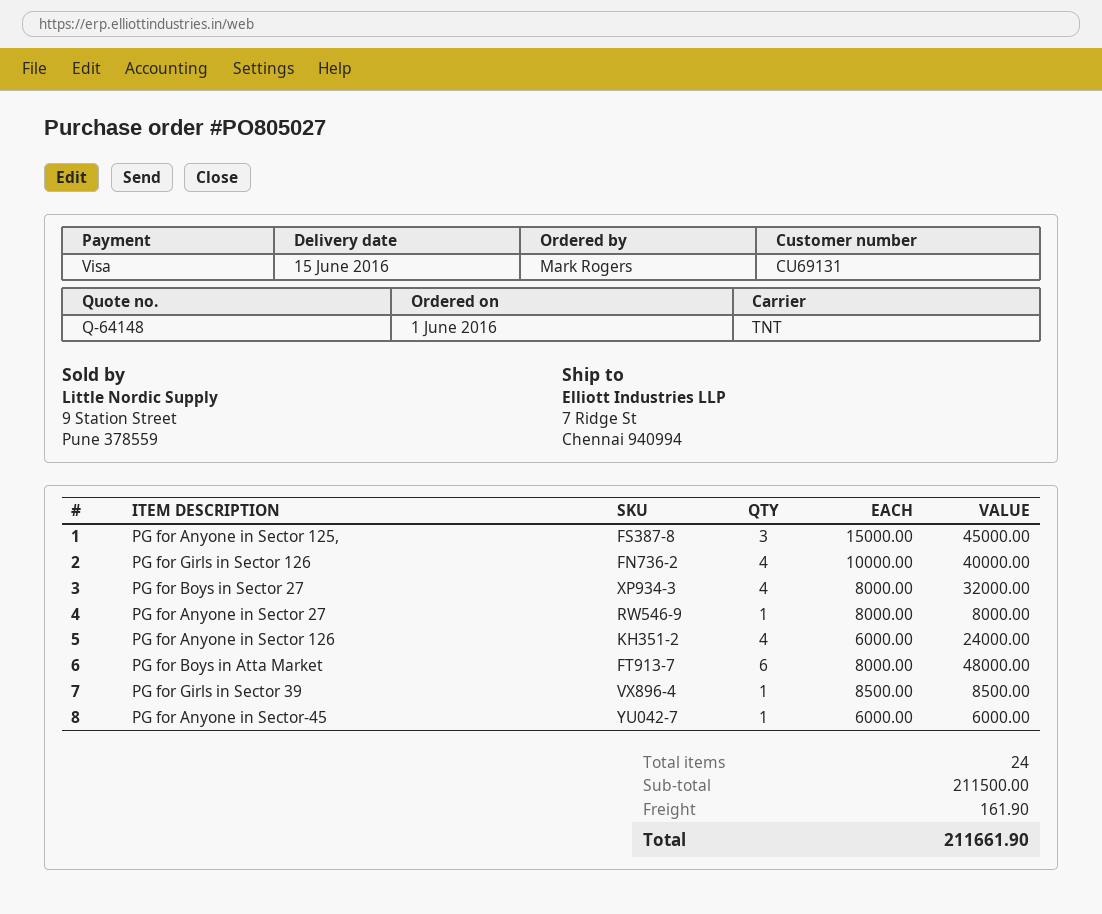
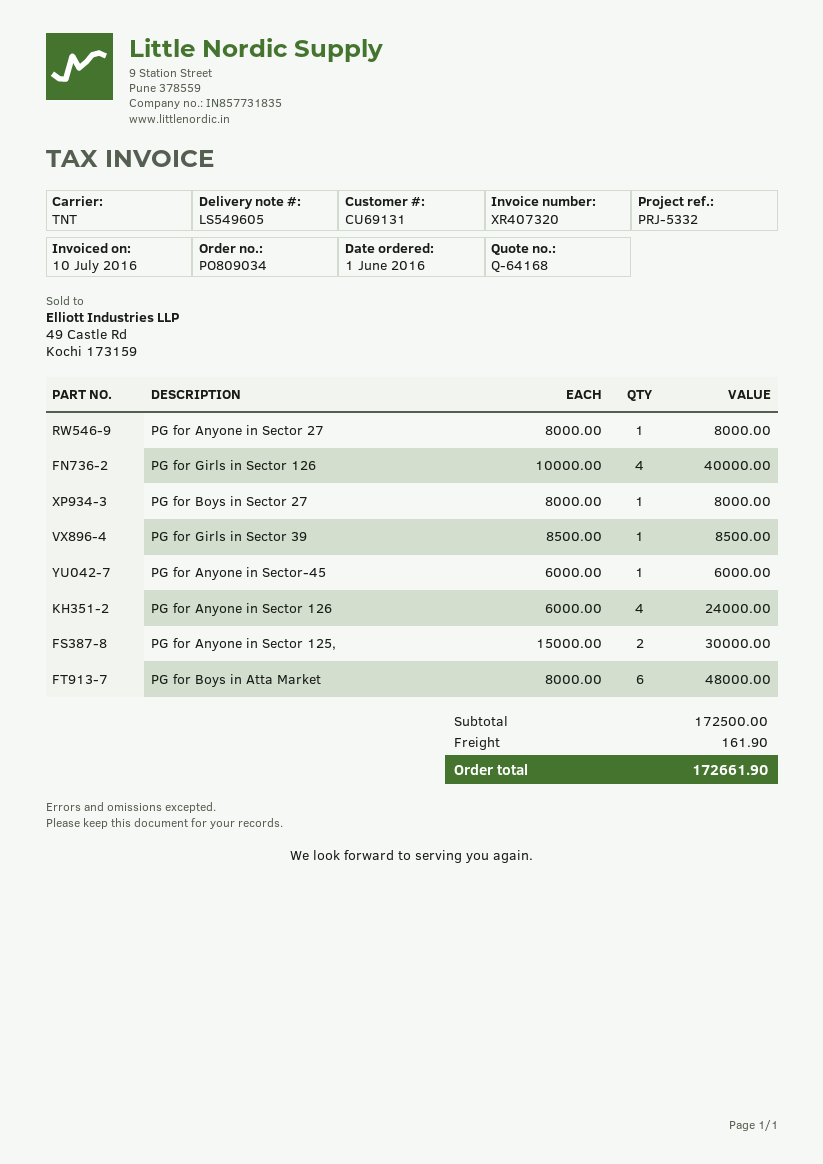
quote number: Q-64148 -> Q-64168
order number: PO805027 -> PO809034
PG for Anyone in Sector 125,: 3 x 15000.00 = 45000.00 -> 2 x 15000.00 = 30000.00
PG for Boys in Sector 27: 4 x 8000.00 = 32000.00 -> 1 x 8000.00 = 8000.00
subtotal: 211500.00 -> 172500.00
total: 211661.90 -> 172661.90

